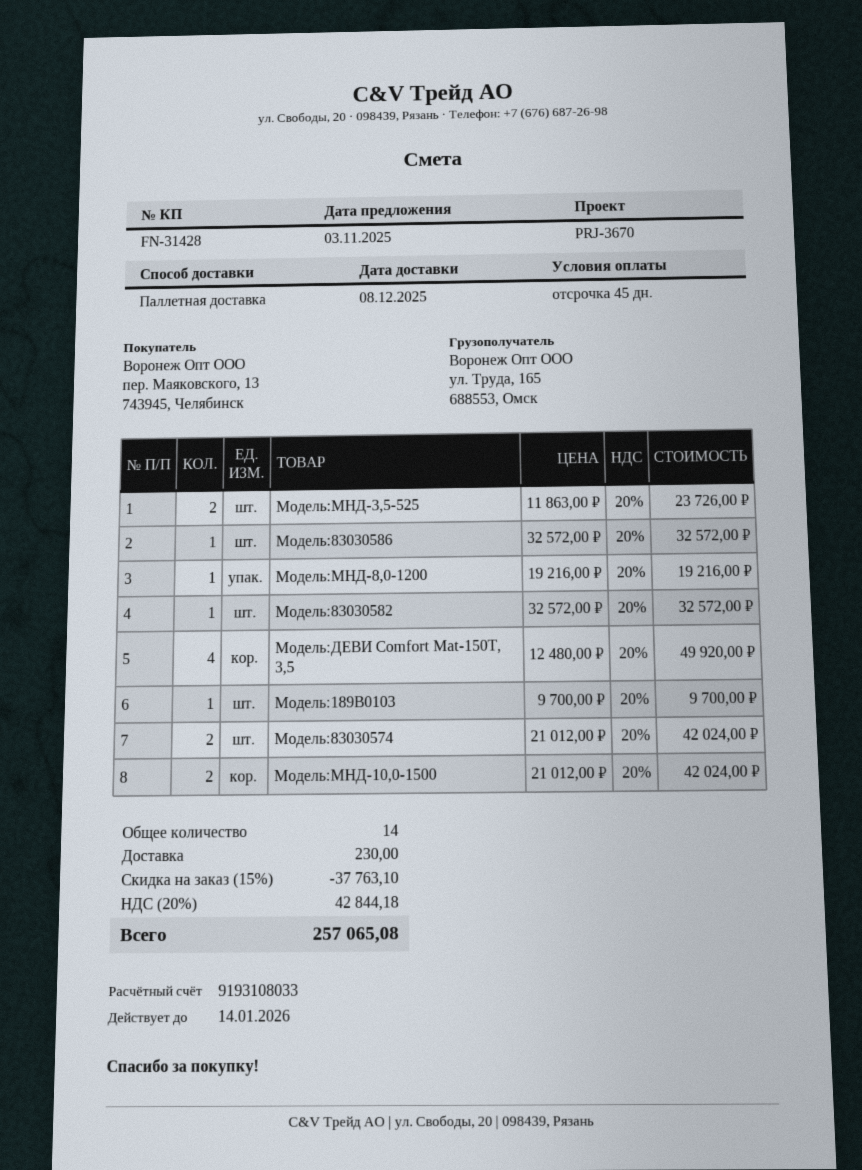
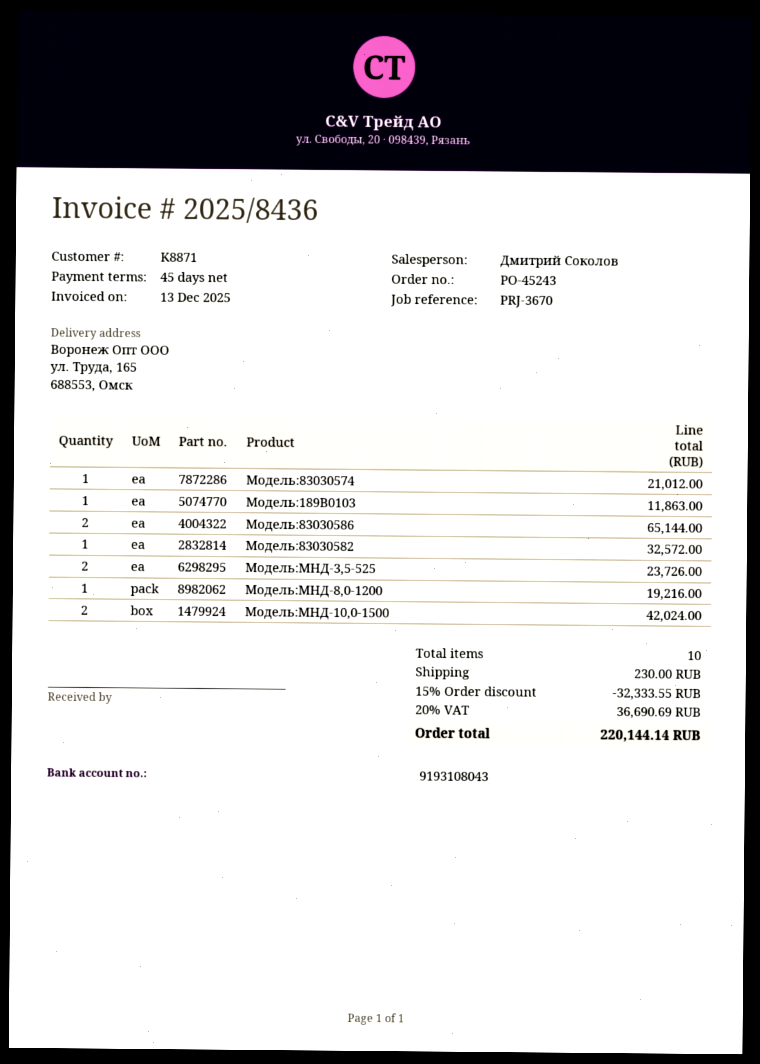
bank account: 9193108033 -> 9193108043
Модель:83030586: 1 for 32572.00 -> 2 for 65144.00
Модель:ДЕВИ Comfort Mat-150T, 3,5: 4 for 49920.00 -> none
Модель:189B0103: 1 for 9700.00 -> 1 for 11863.00
Модель:83030574: 2 for 42024.00 -> 1 for 21012.00
total quantity: 14 -> 10
discount: 15% = 37763.10 -> 15% = 32333.55
tax: 20% = 42844.18 -> 20% = 36690.69
total: 257065.08 -> 220144.14

